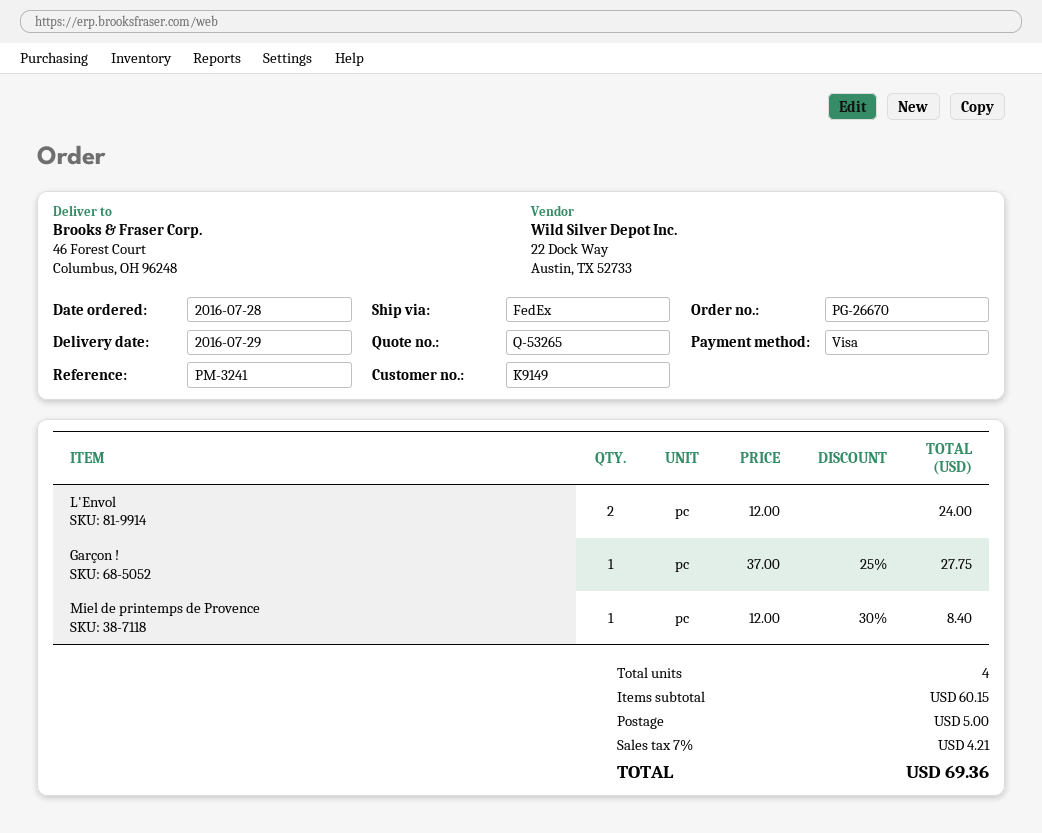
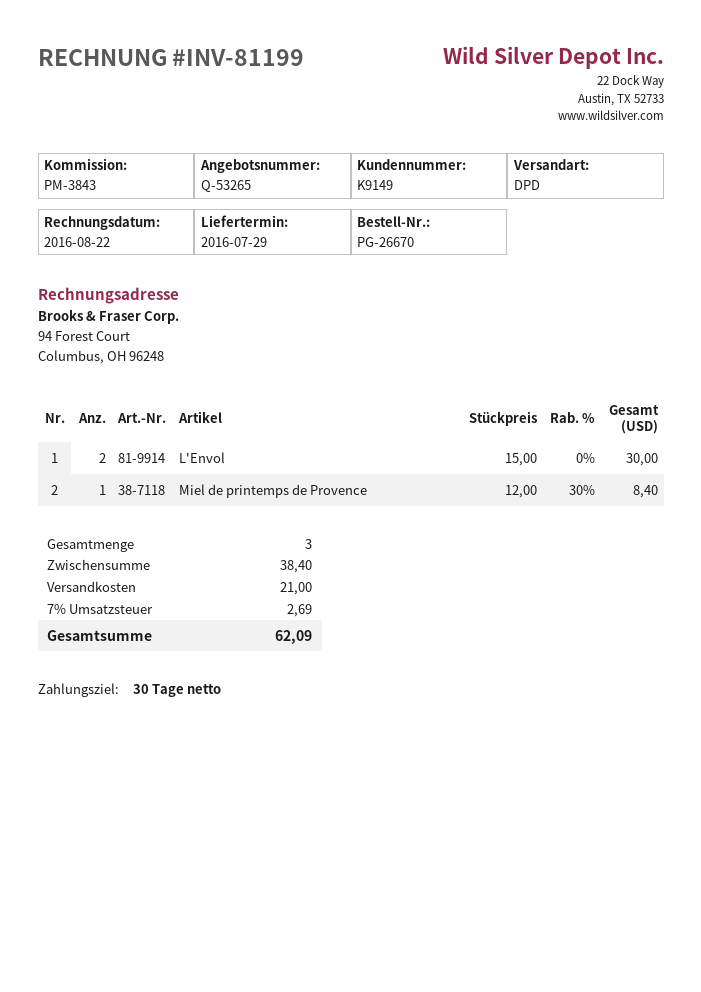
reference: PM-3241 -> PM-3843
shipping method: FedEx -> DPD
L'Envol: 2 x 12.00 = 24.00 -> 2 x 15.00 = 30.00
Garçon !: 1 x 37.00 - 25% = 27.75 -> none
total quantity: 4 -> 3
subtotal: 60.15 -> 38.40
shipping: 5.00 -> 21.00
tax: 7% = 4.21 -> 7% = 2.69
total: 69.36 -> 62.09

